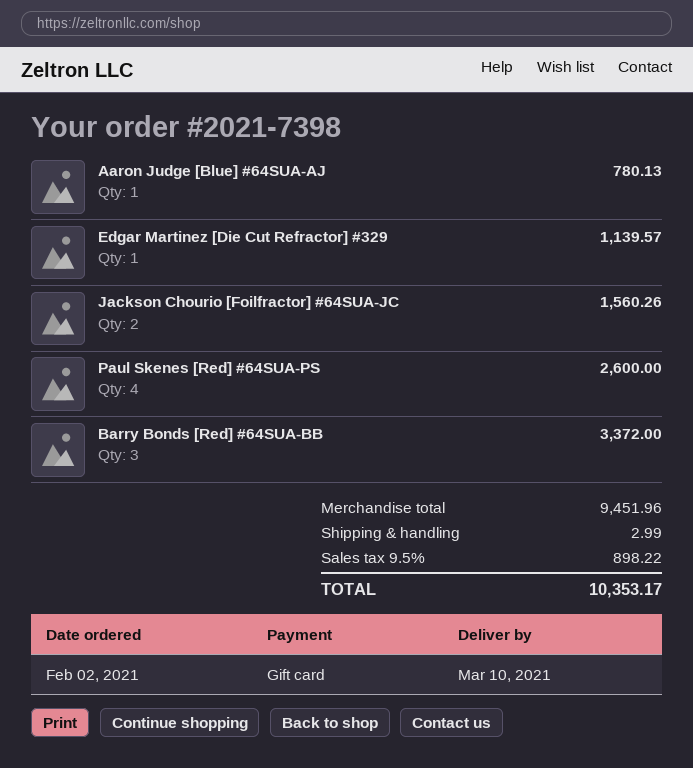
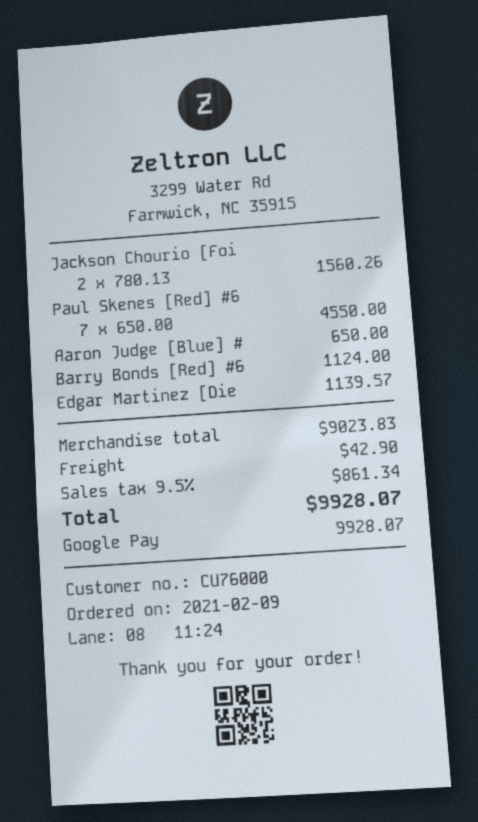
order date: 2021-02-02 -> 2021-02-09
payment method: gift card -> Google Pay
Aaron Judge [Blue] #64SUA-AJ: 1 for 780.13 -> 1 for 650.00
Paul Skenes [Red] #64SUA-PS: 4 for 2600.00 -> 7 for 4550.00
Barry Bonds [Red] #64SUA-BB: 3 for 3372.00 -> 1 for 1124.00
subtotal: 9451.96 -> 9023.83
shipping: 2.99 -> 42.90
tax: 9.5% = 898.22 -> 9.5% = 861.34
total: 10353.17 -> 9928.07

